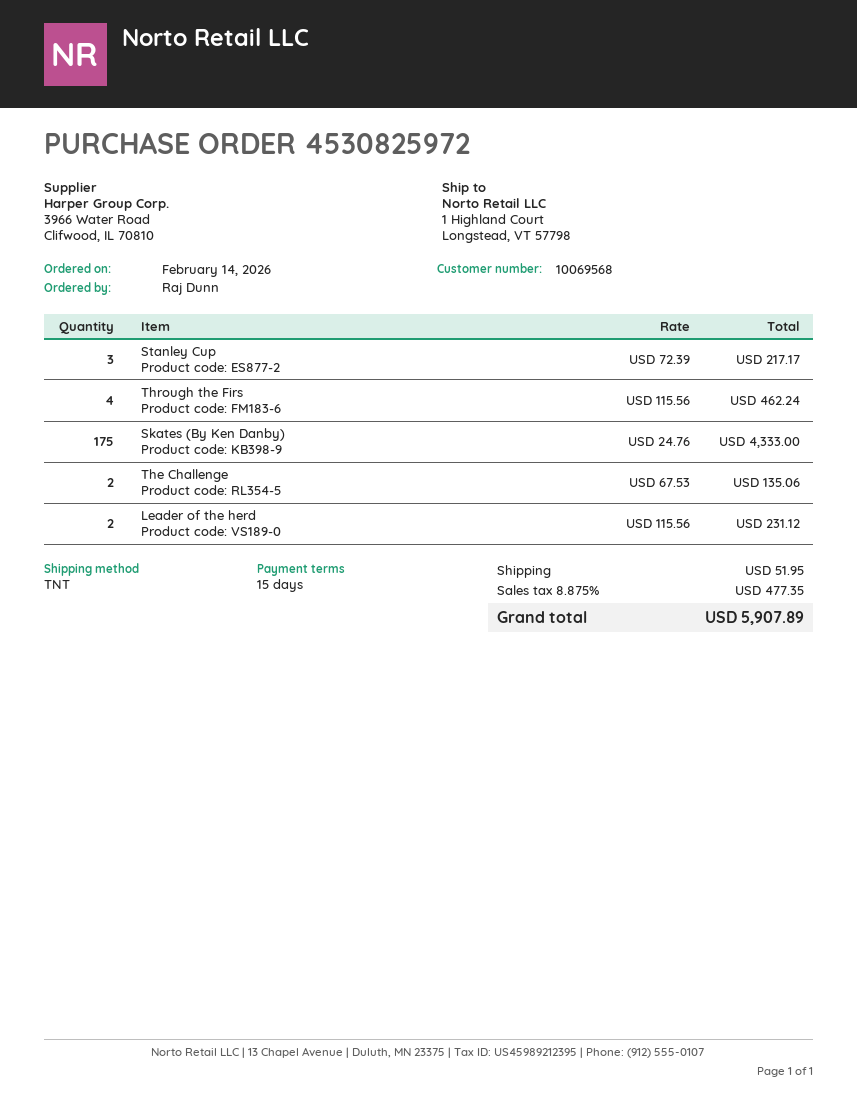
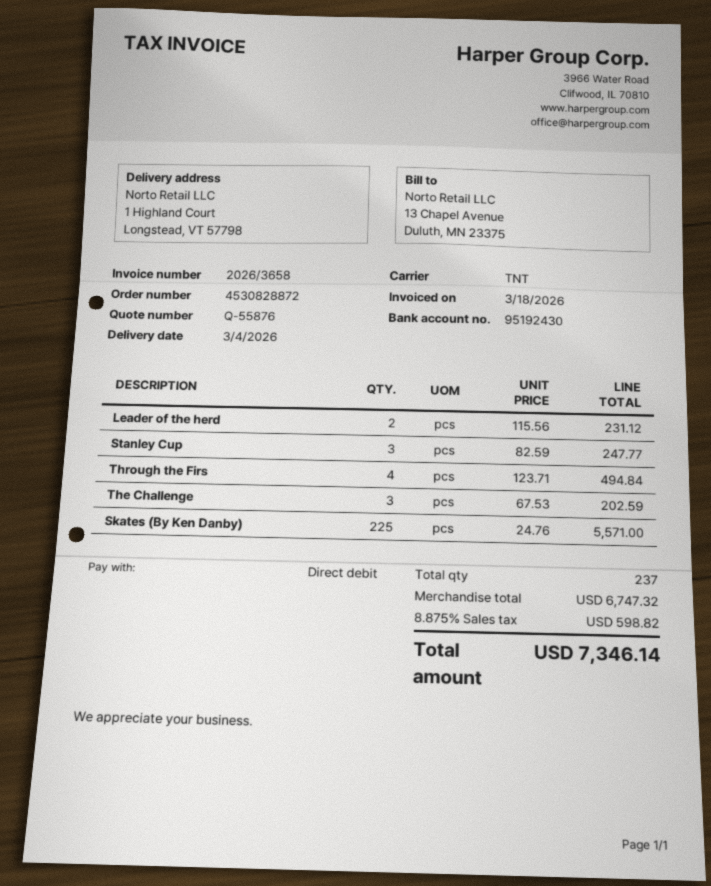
order number: 4530825972 -> 4530828872
Stanley Cup: 3 x 72.39 = 217.17 -> 3 x 82.59 = 247.77
Through the Firs: 4 x 115.56 = 462.24 -> 4 x 123.71 = 494.84
Skates (By Ken Danby): 175 x 24.76 = 4333.00 -> 225 x 24.76 = 5571.00
The Challenge: 2 x 67.53 = 135.06 -> 3 x 67.53 = 202.59
shipping: 51.95 -> none
tax: 8.875% = 477.35 -> 8.875% = 598.82
total: 5907.89 -> 7346.14

